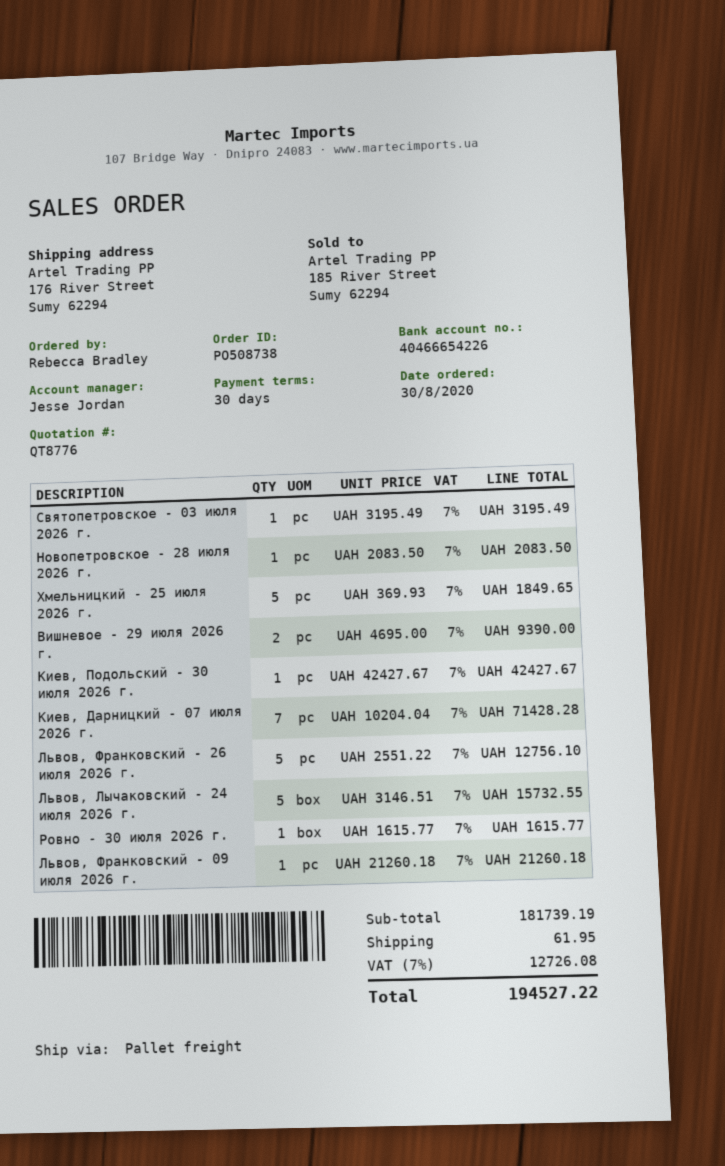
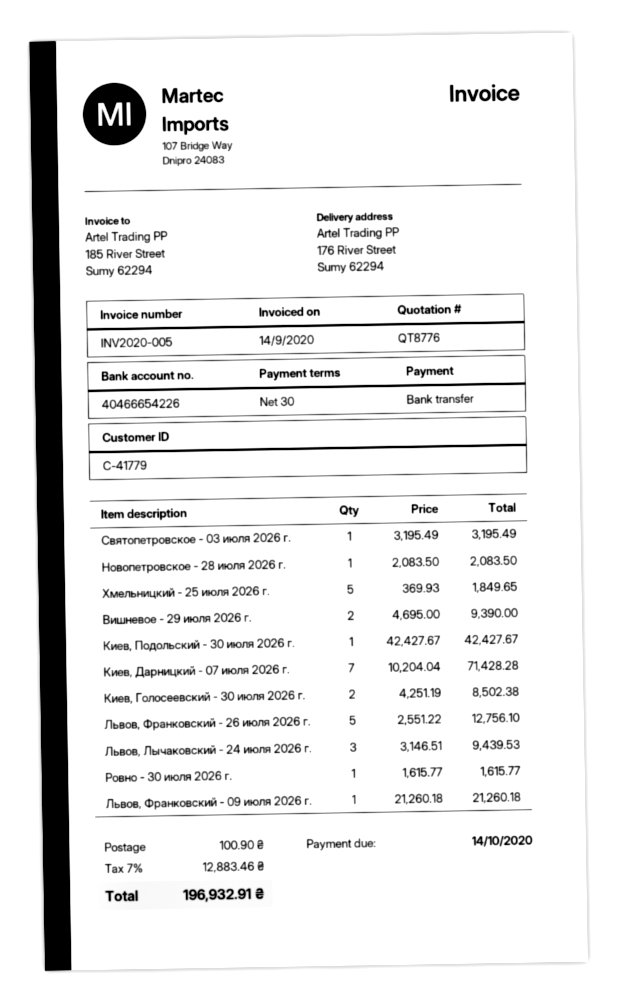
Львов, Лычаковский - 24 июля 2026 г.: 5 x 3146.51 = 15732.55 -> 3 x 3146.51 = 9439.53
Киев, Голосеевский - 30 июля 2026 г.: none -> 2 x 4251.19 = 8502.38
shipping: 61.95 -> 100.90
tax: 7% = 12726.08 -> 7% = 12883.46
total: 194527.22 -> 196932.91

